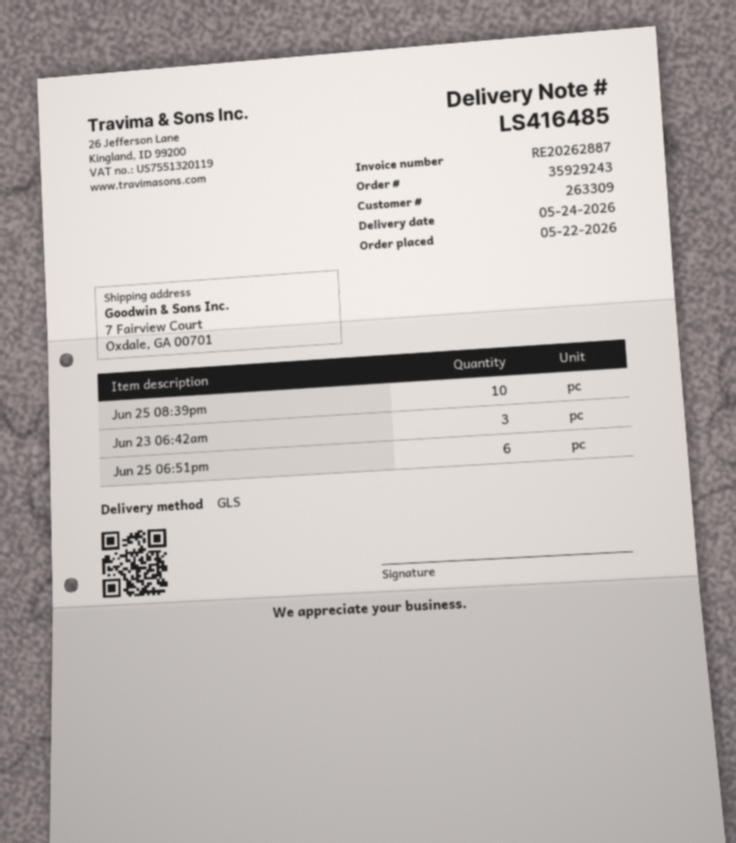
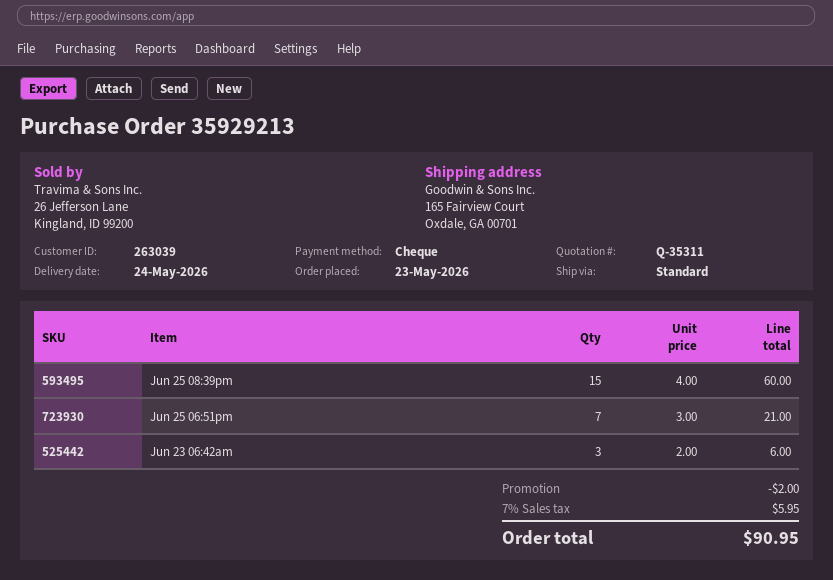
order number: 35929243 -> 35929213
order date: 2026-05-22 -> 2026-05-23
customer number: 263309 -> 263039
shipping method: GLS -> standard
ship to: 7 Fairview Court, Oxdale, GA 00701 -> 165 Fairview Court, Oxdale, GA 00701
Jun 25 08:39pm: 10 -> 15
Jun 25 06:51pm: 6 -> 7

